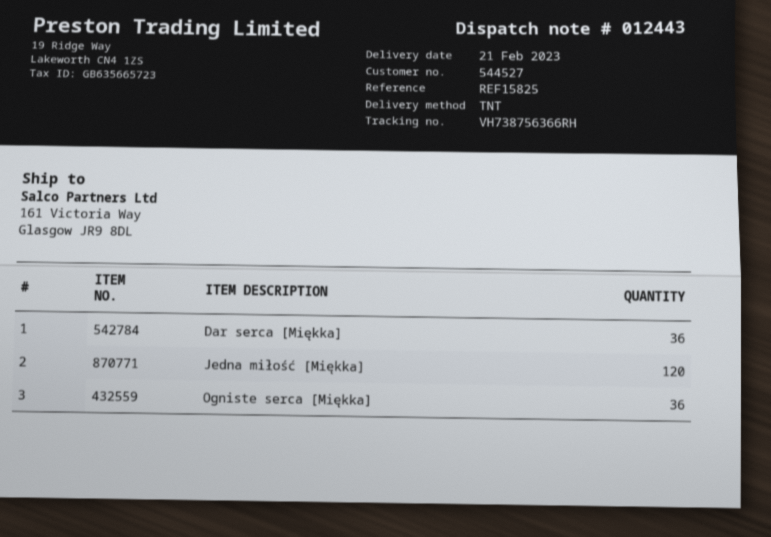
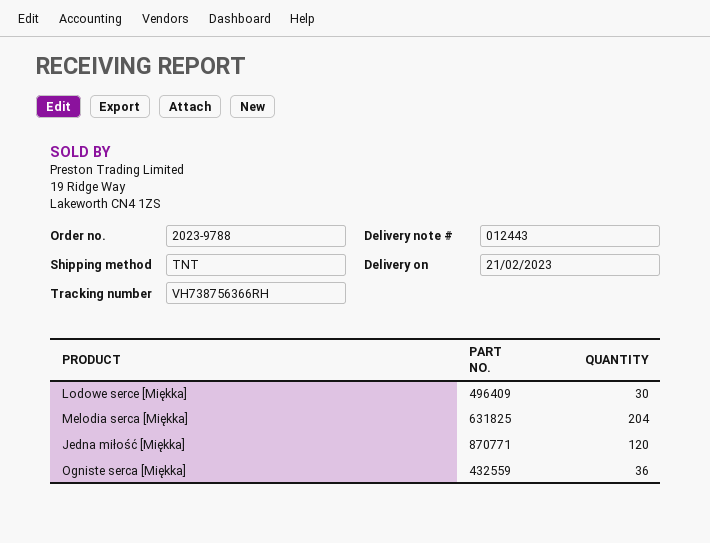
Dar serca [Miękka]: 36 -> none
Lodowe serce [Miękka]: none -> 30
Melodia serca [Miękka]: none -> 204

